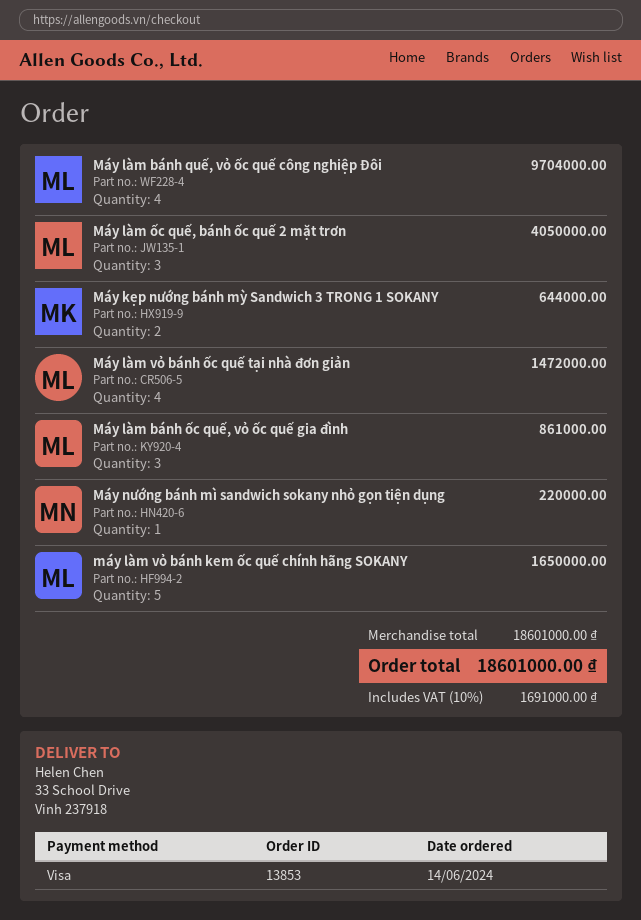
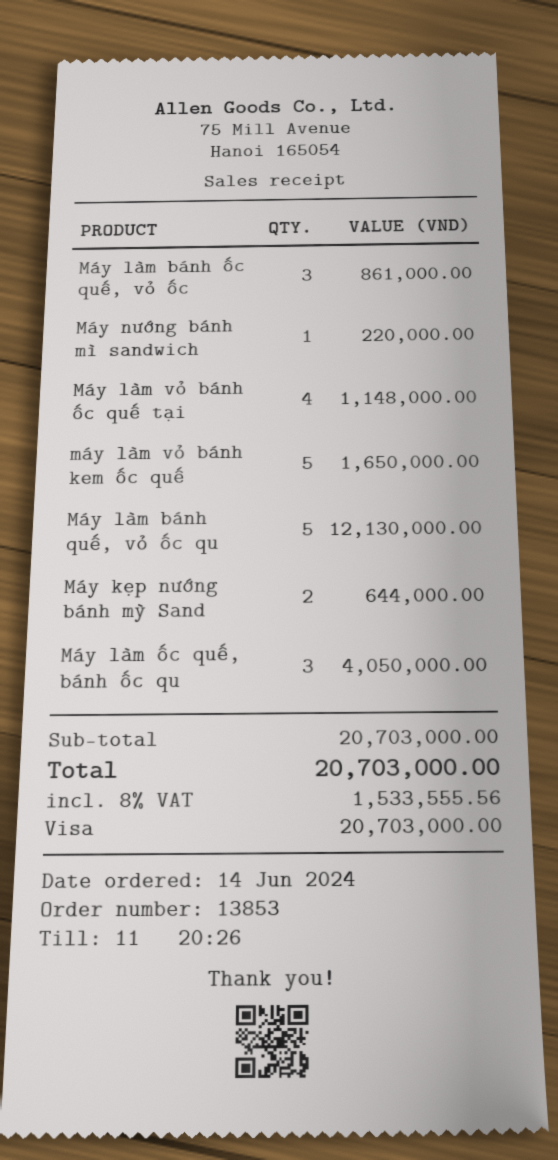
Máy làm bánh quế, vỏ ốc quế công nghiệp Đôi: 4 for 9704000.00 -> 5 for 12130000.00
Máy làm vỏ bánh ốc quế tại nhà đơn giản: 4 for 1472000.00 -> 4 for 1148000.00
subtotal: 18601000.00 -> 20703000.00
tax: 10% = 1691000.00 -> 8% = 1533555.56
total: 18601000.00 -> 20703000.00

